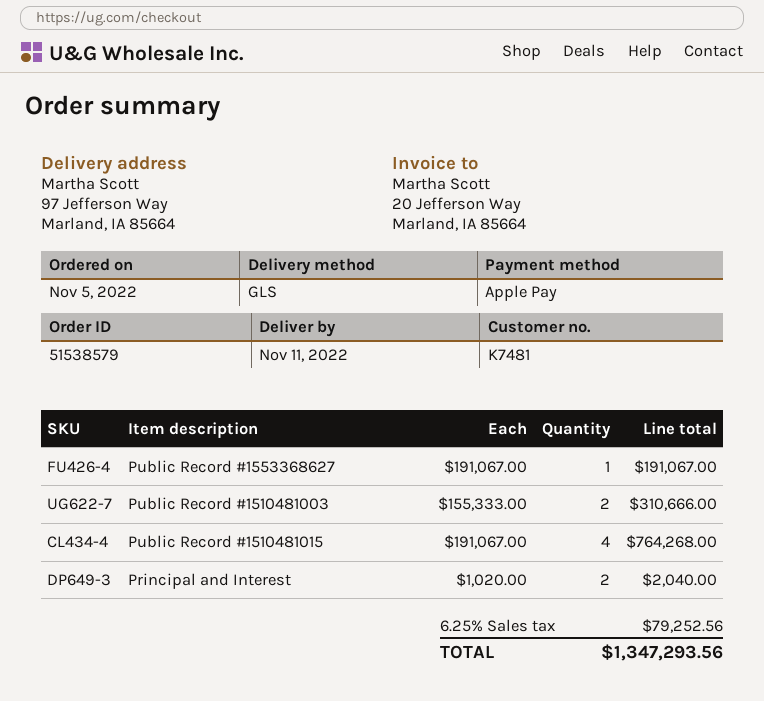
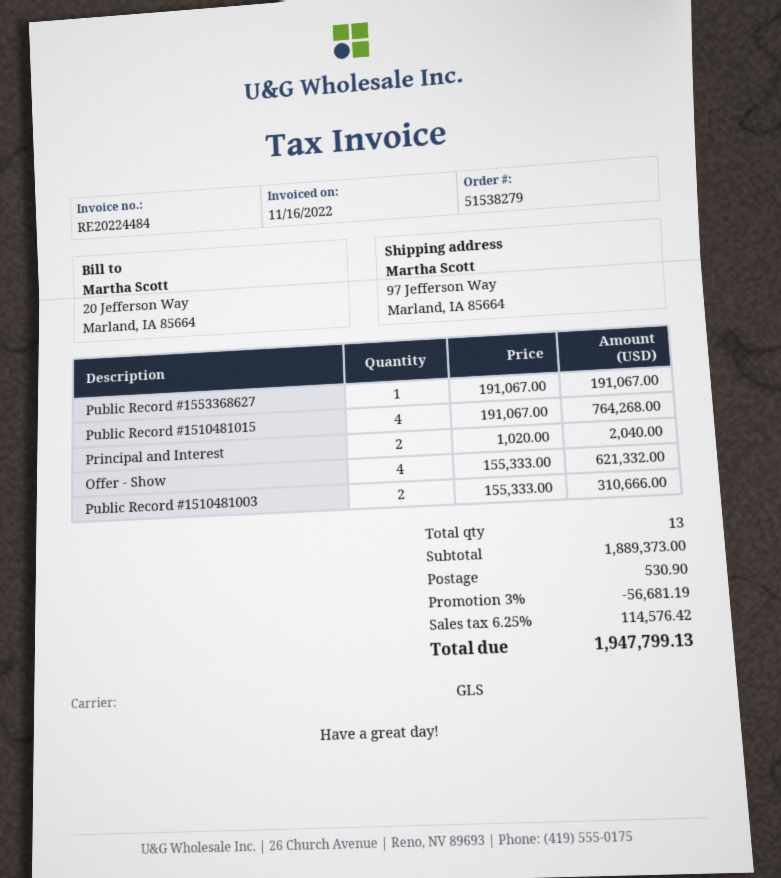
order number: 51538579 -> 51538279
Offer - Show: none -> 4 x 155333.00 = 621332.00
discount: none -> 3% = 56681.19
shipping: none -> 530.90
tax: 6.25% = 79252.56 -> 6.25% = 114576.42
total: 1347293.56 -> 1947799.13

